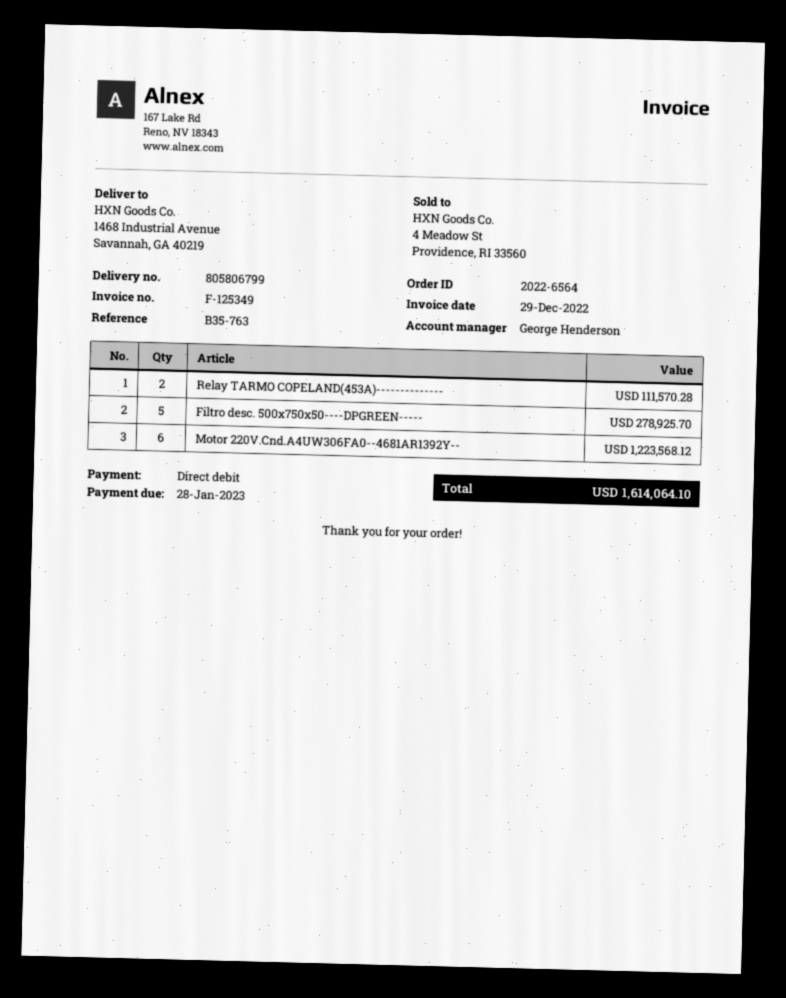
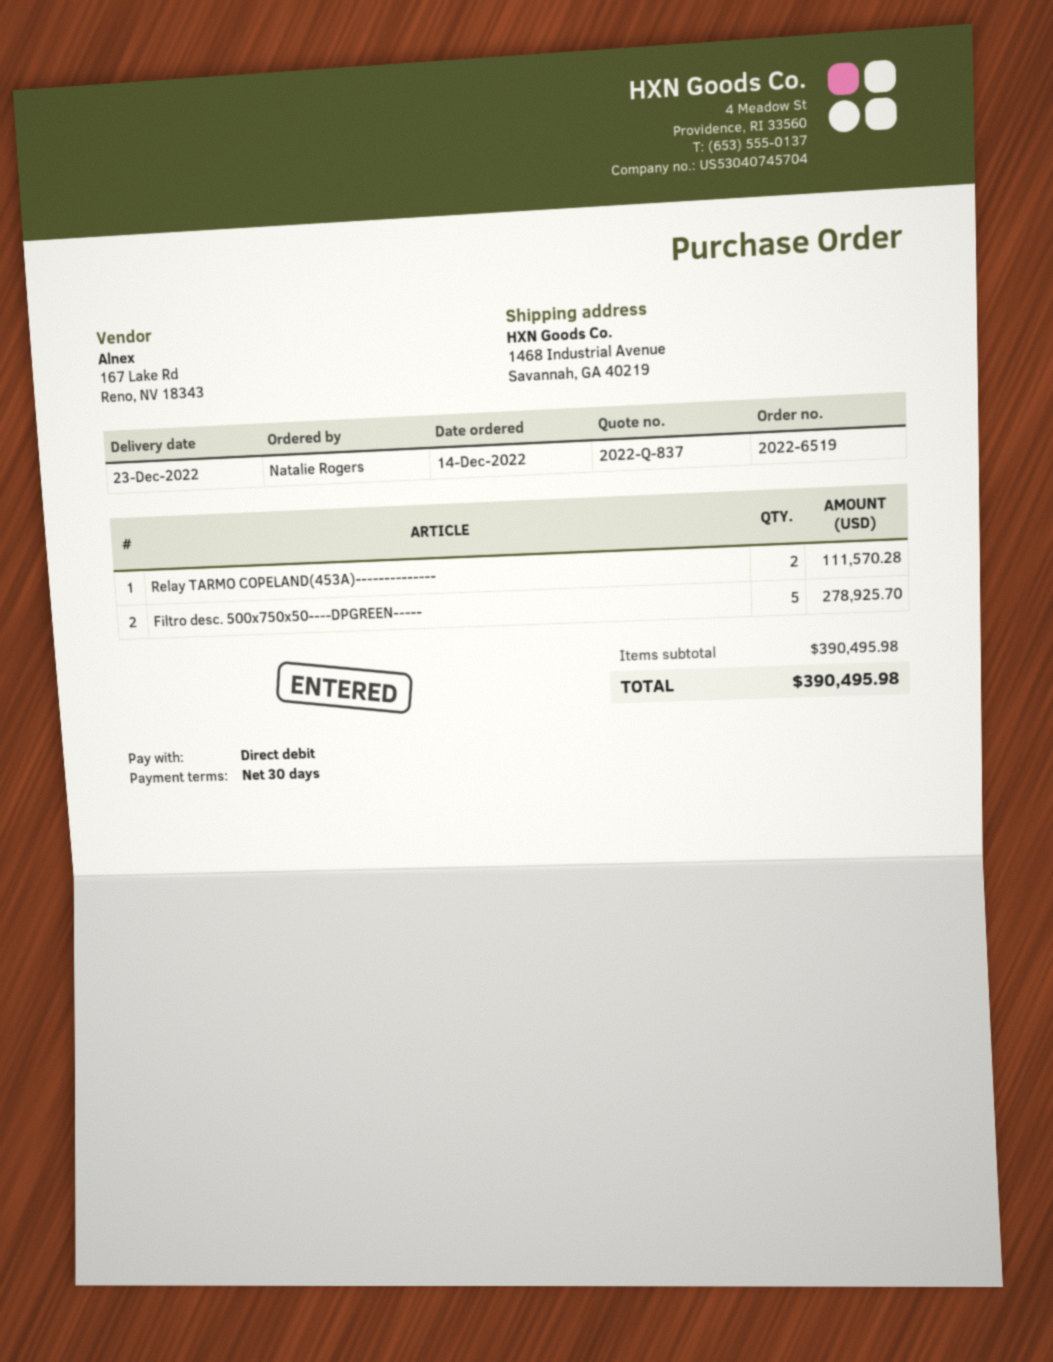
order number: 2022-6564 -> 2022-6519
Motor 220V.Cnd.A4UW306FA0--4681AR1392Y--: 6 for 1223568.12 -> none
total: 1614064.10 -> 390495.98

